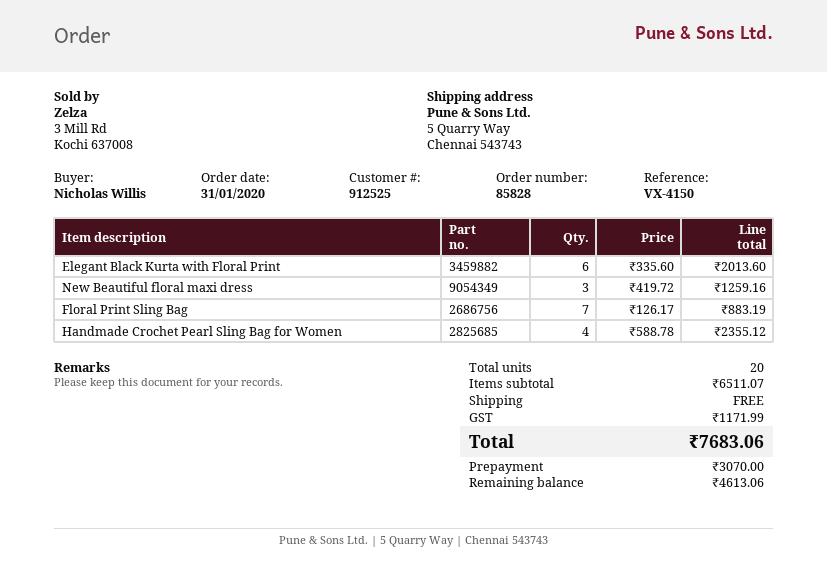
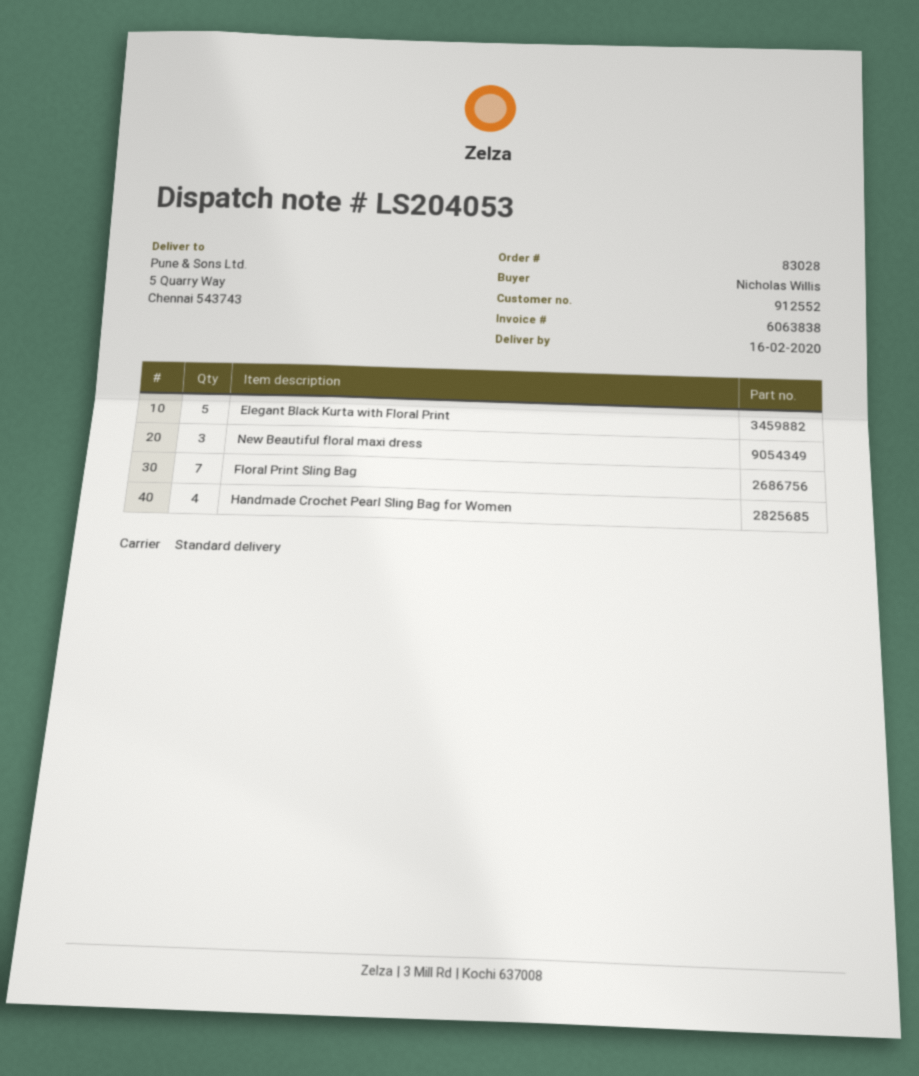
order number: 85828 -> 83028
customer number: 912525 -> 912552
Elegant Black Kurta with Floral Print: 6 -> 5

